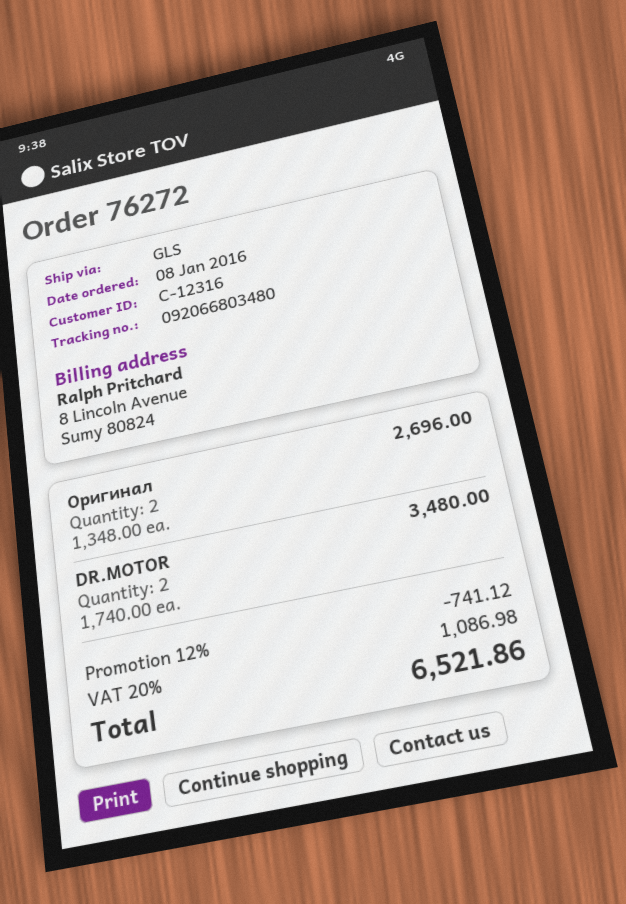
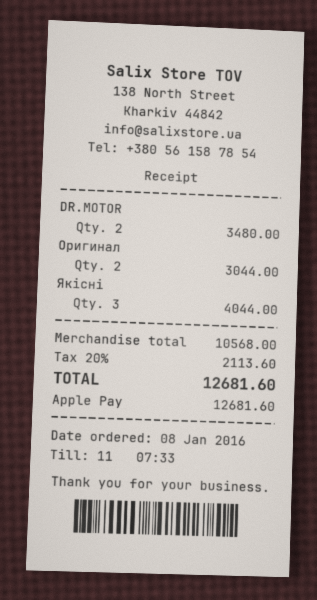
Оригинал: 2 for 2696.00 -> 2 for 3044.00
Якісні: none -> 3 for 4044.00
discount: 12% = 741.12 -> none
tax: 20% = 1086.98 -> 20% = 2113.60
total: 6521.86 -> 12681.60

